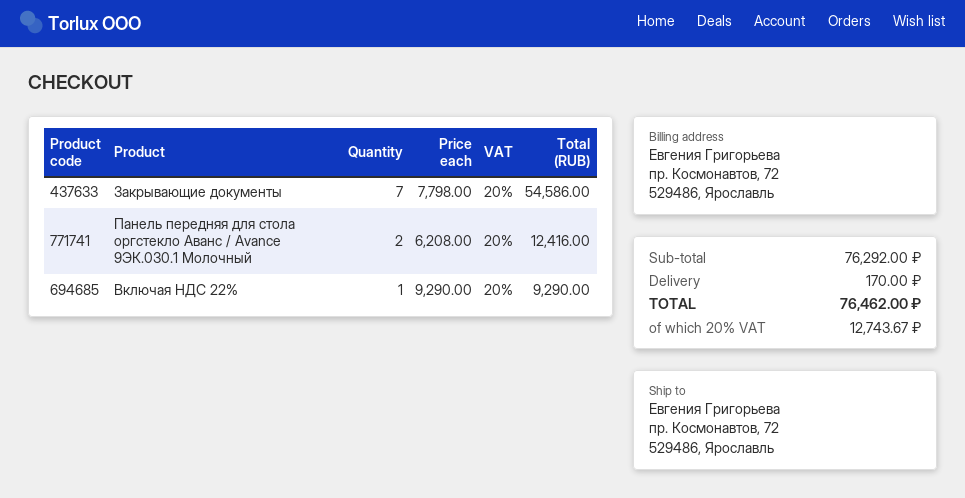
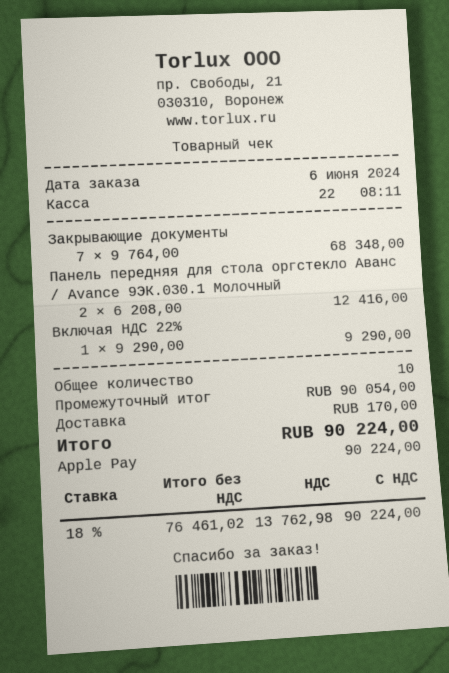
Закрывающие документы: 7 x 7798.00 = 54586.00 -> 7 x 9764.00 = 68348.00
subtotal: 76292.00 -> 90054.00
tax: 20% = 12743.67 -> 18% = 13762.98
total: 76462.00 -> 90224.00

